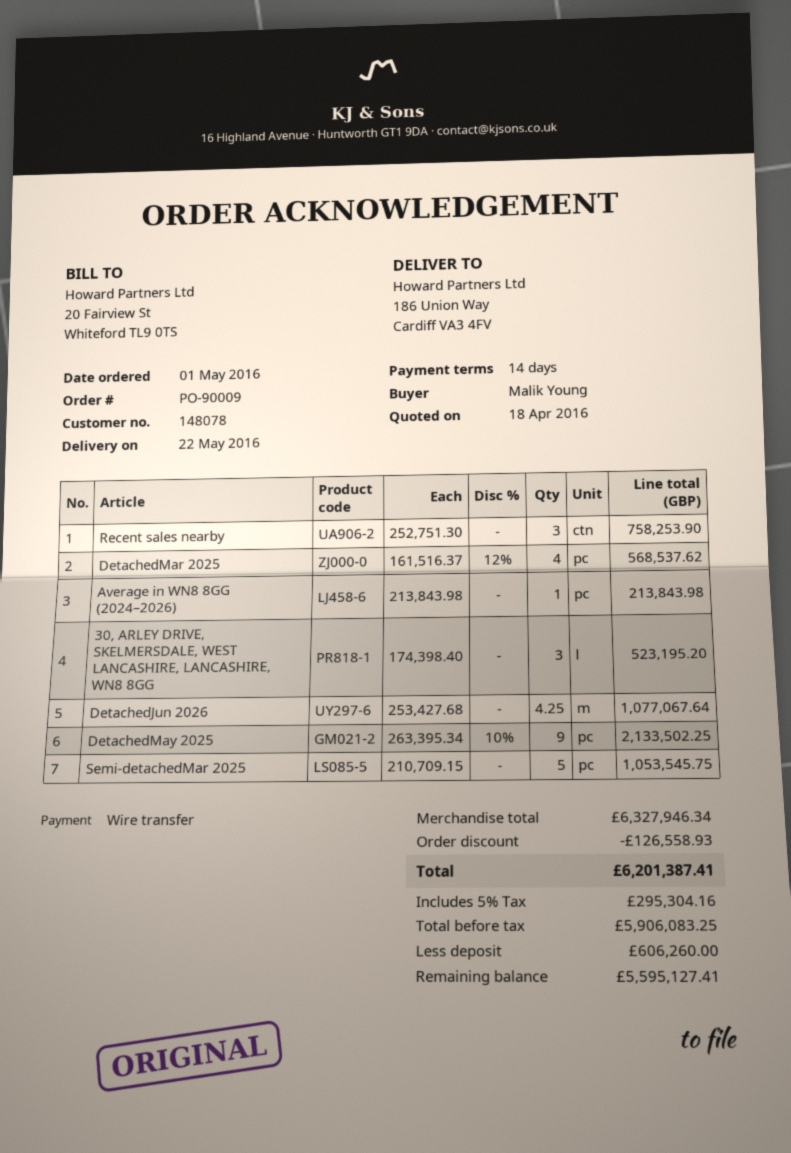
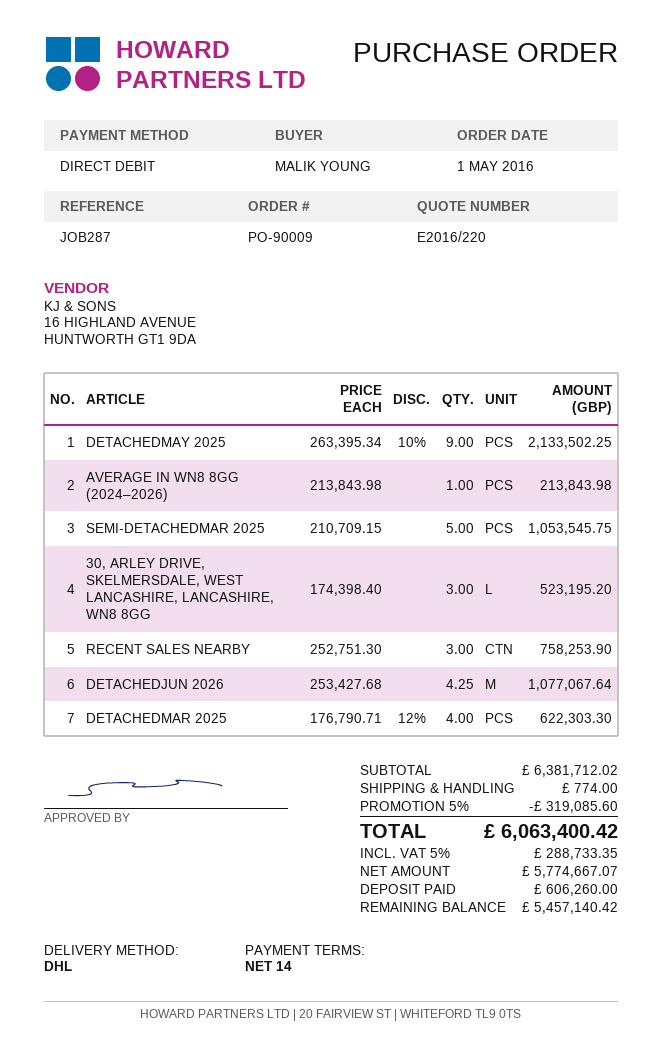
payment method: bank transfer -> direct debit
DetachedMar 2025: 4 x 161516.37 - 12% = 568537.62 -> 4 x 176790.71 - 12% = 622303.30
subtotal: 6327946.34 -> 6381712.02
discount: 126558.93 -> 319085.60
shipping: none -> 774.00
net: 5906083.25 -> 5774667.07
tax: 5% = 295304.16 -> 5% = 288733.35
total: 6201387.41 -> 6063400.42
balance: 5595127.41 -> 5457140.42

